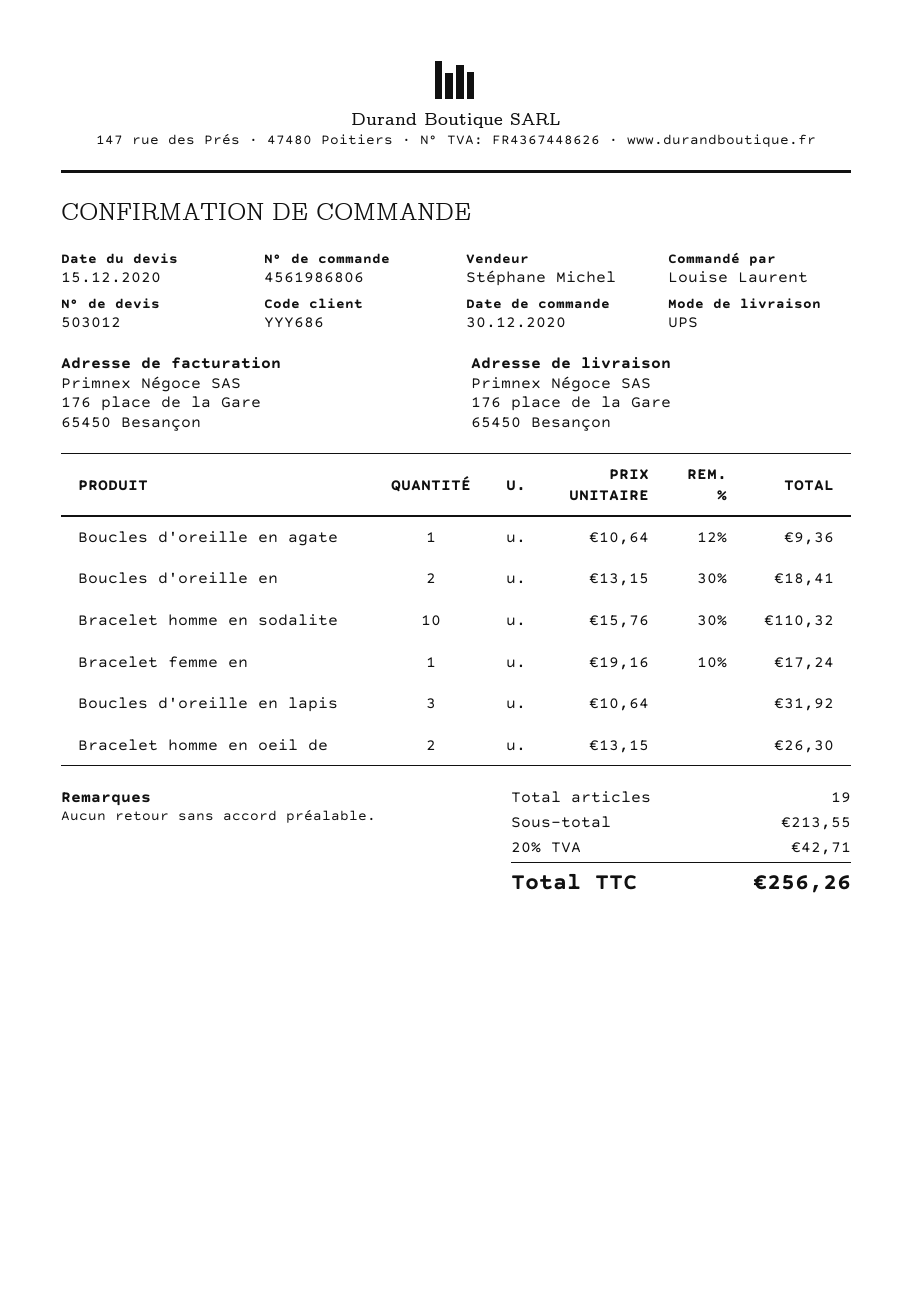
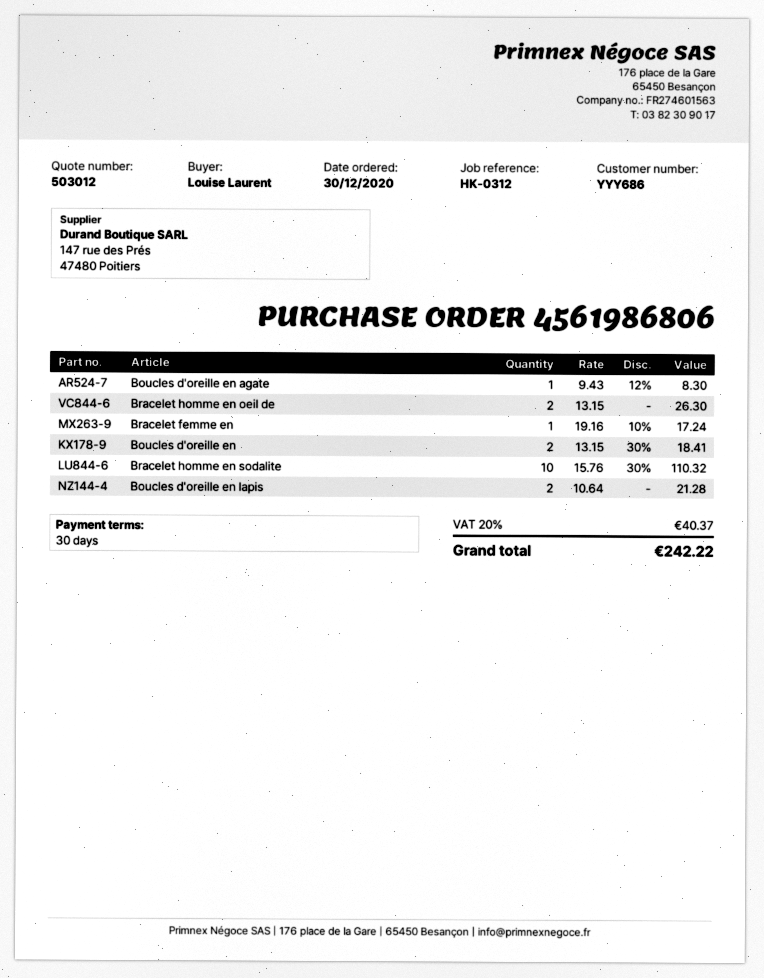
Boucles d'oreille en agate: 1 x 10.64 - 12% = 9.36 -> 1 x 9.43 - 12% = 8.30
Boucles d'oreille en lapis: 3 x 10.64 = 31.92 -> 2 x 10.64 = 21.28
tax: 20% = 42.71 -> 20% = 40.37
total: 256.26 -> 242.22

